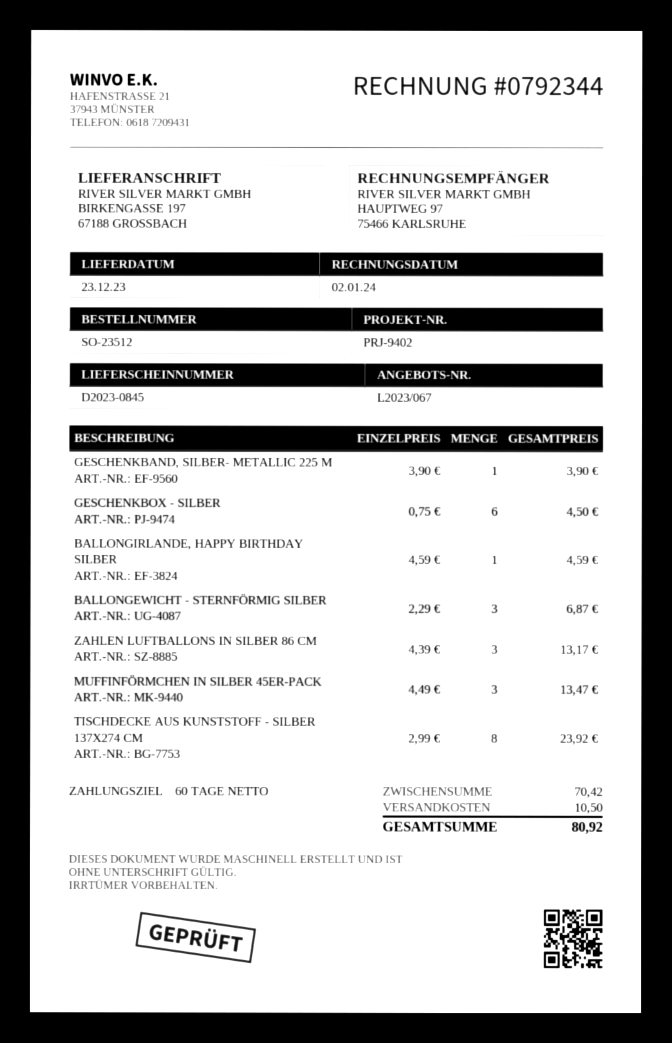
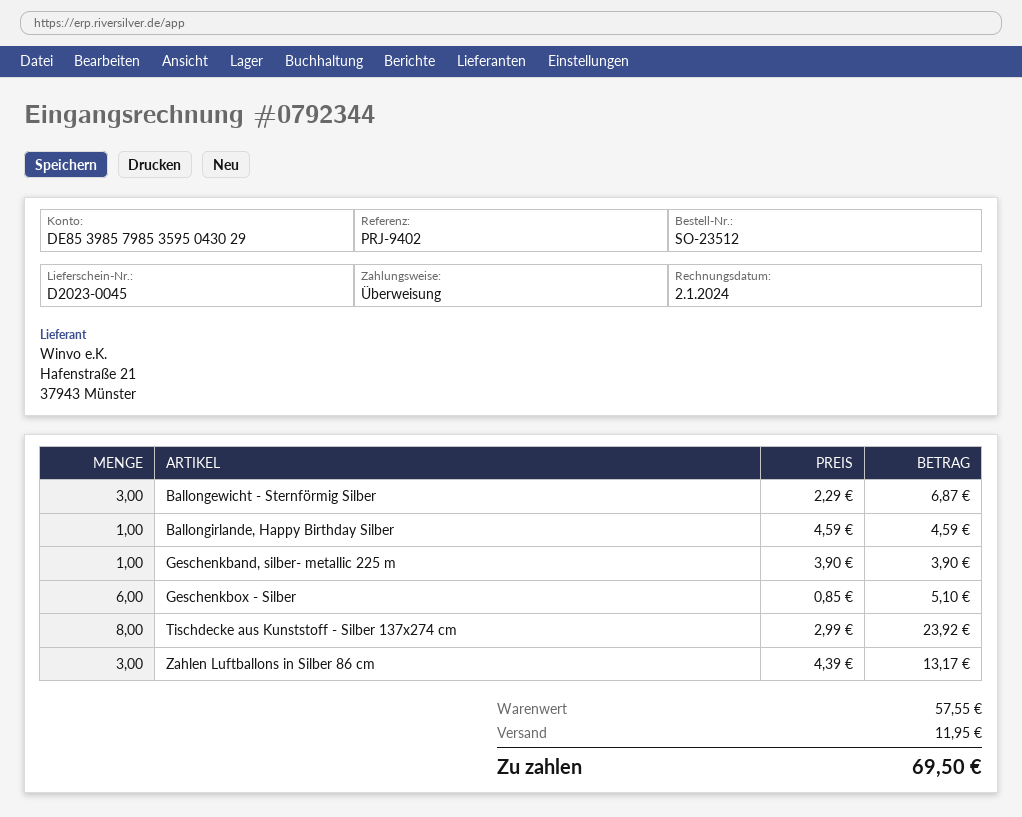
delivery note number: D2023-0845 -> D2023-0045
GESCHENKBOX - SILBER: 6 x 0.75 = 4.50 -> 6 x 0.85 = 5.10
MUFFINFÖRMCHEN IN SILBER 45ER-PACK: 3 x 4.49 = 13.47 -> none
subtotal: 70.42 -> 57.55
shipping: 10.50 -> 11.95
total: 80.92 -> 69.50

